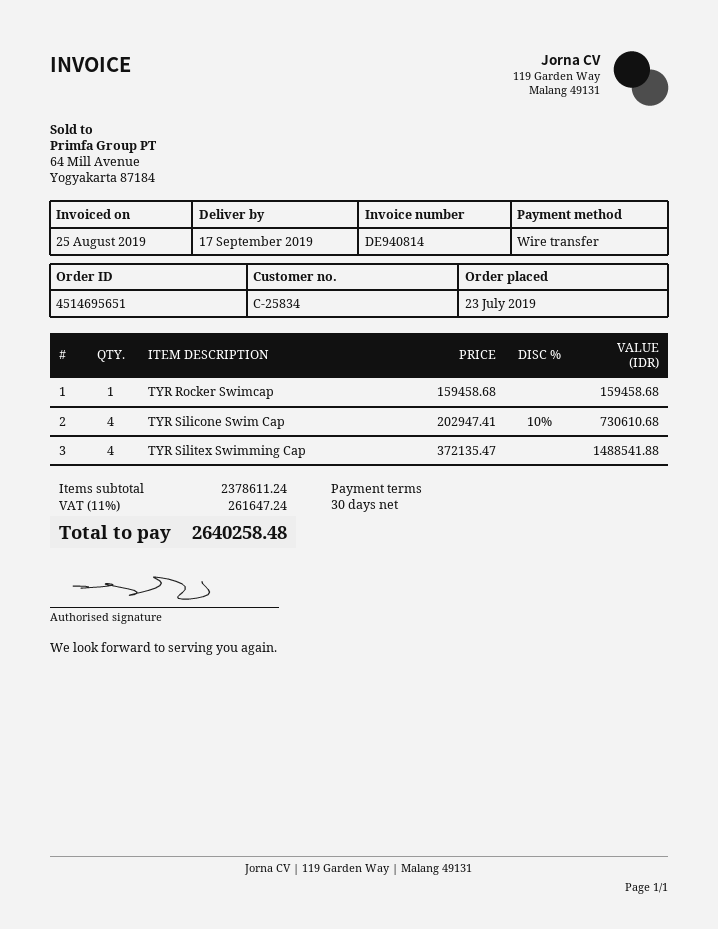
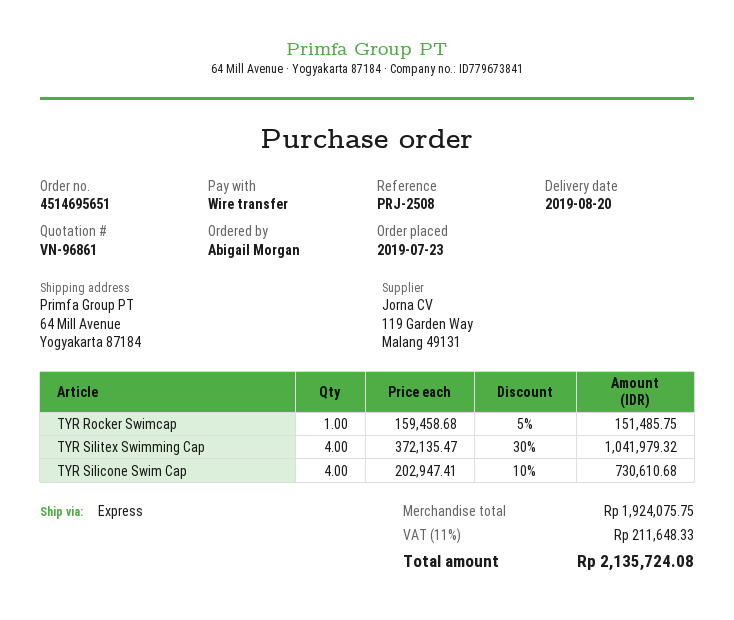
delivery date: 2019-09-17 -> 2019-08-20
TYR Rocker Swimcap: 1 x 159458.68 = 159458.68 -> 1 x 159458.68 - 5% = 151485.75
TYR Silitex Swimming Cap: 4 x 372135.47 = 1488541.88 -> 4 x 372135.47 - 30% = 1041979.32
subtotal: 2378611.24 -> 1924075.75
tax: 11% = 261647.24 -> 11% = 211648.33
total: 2640258.48 -> 2135724.08

